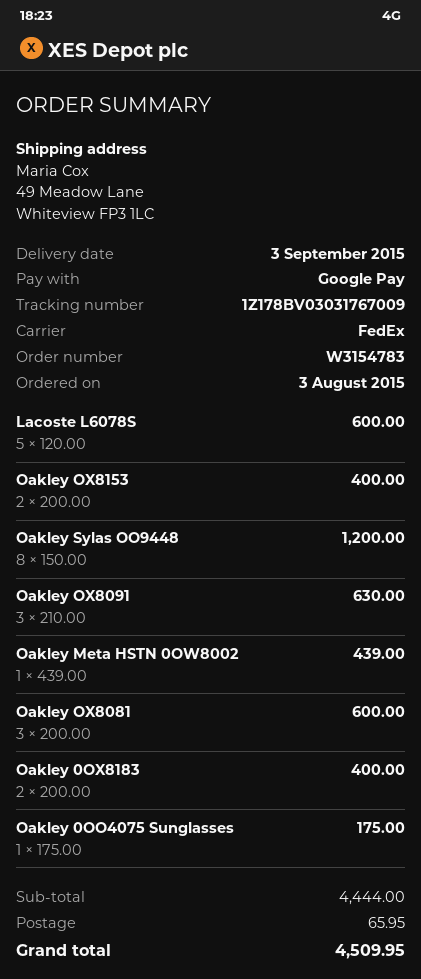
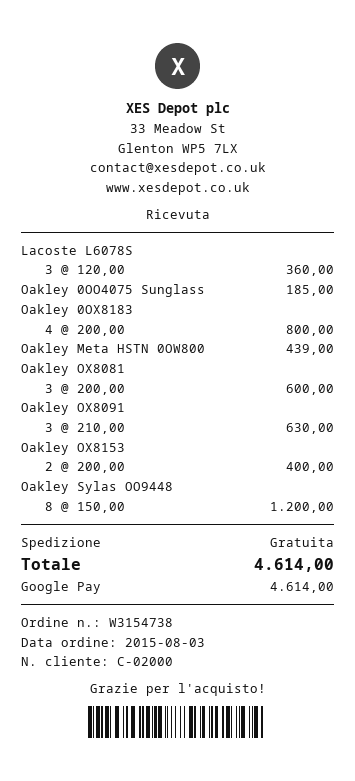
order number: W3154783 -> W3154738
Lacoste L6078S: 5 x 120.00 = 600.00 -> 3 x 120.00 = 360.00
Oakley 0OX8183: 2 x 200.00 = 400.00 -> 4 x 200.00 = 800.00
Oakley 0OO4075 Sunglasses: 1 x 175.00 = 175.00 -> 1 x 185.00 = 185.00
shipping: 65.95 -> 0.00
total: 4509.95 -> 4614.00

